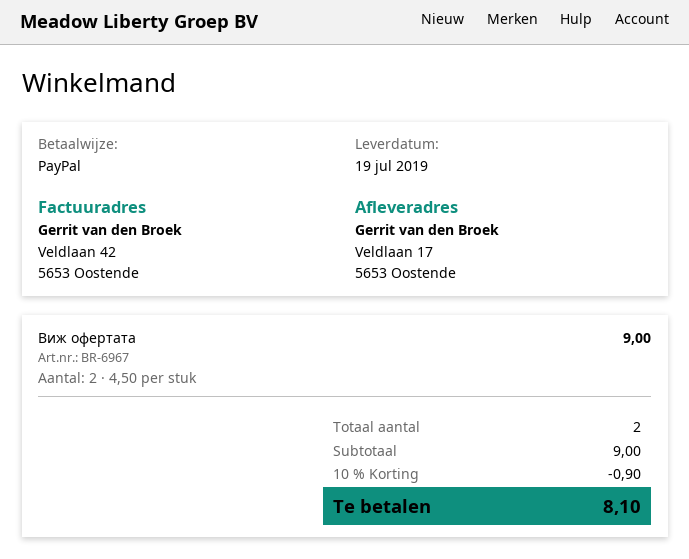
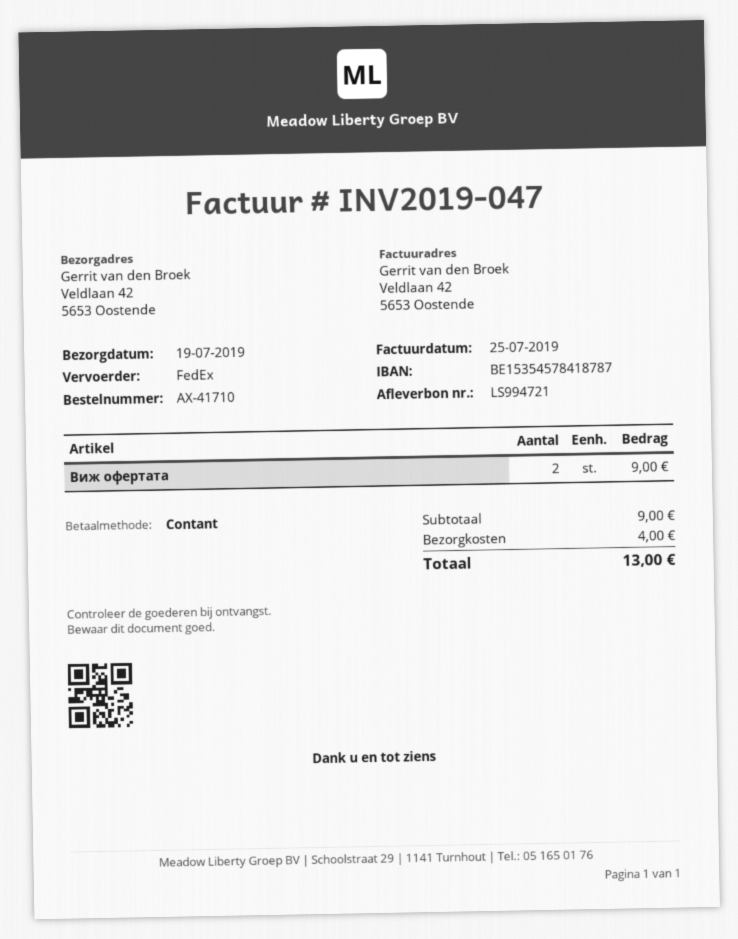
payment method: PayPal -> cash
ship to: Veldlaan 17, 5653 Oostende -> Veldlaan 42, 5653 Oostende
discount: 10% = 0.90 -> none
shipping: none -> 4.00
total: 8.10 -> 13.00

